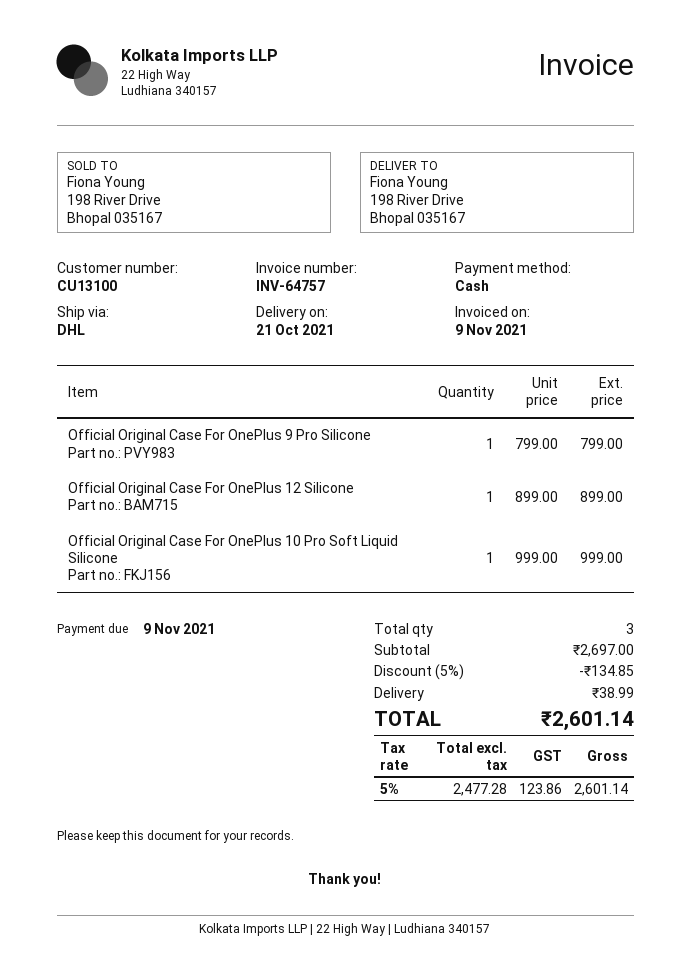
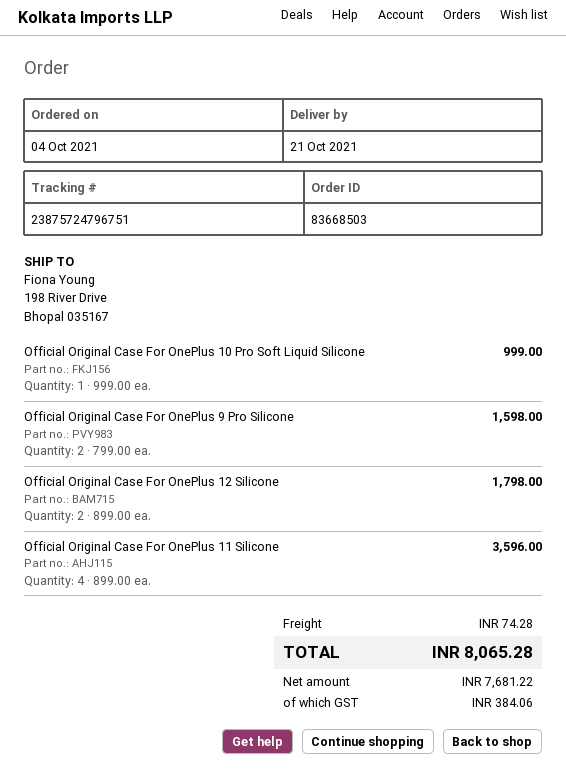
Official Original Case For OnePlus 9 Pro Silicone: 1 x 799.00 = 799.00 -> 2 x 799.00 = 1598.00
Official Original Case For OnePlus 12 Silicone: 1 x 899.00 = 899.00 -> 2 x 899.00 = 1798.00
Official Original Case For OnePlus 11 Silicone: none -> 4 x 899.00 = 3596.00
discount: 5% = 134.85 -> none
shipping: 38.99 -> 74.28
net: 2477.28 -> 7681.22
tax: 123.86 -> 384.06
total: 2601.14 -> 8065.28

